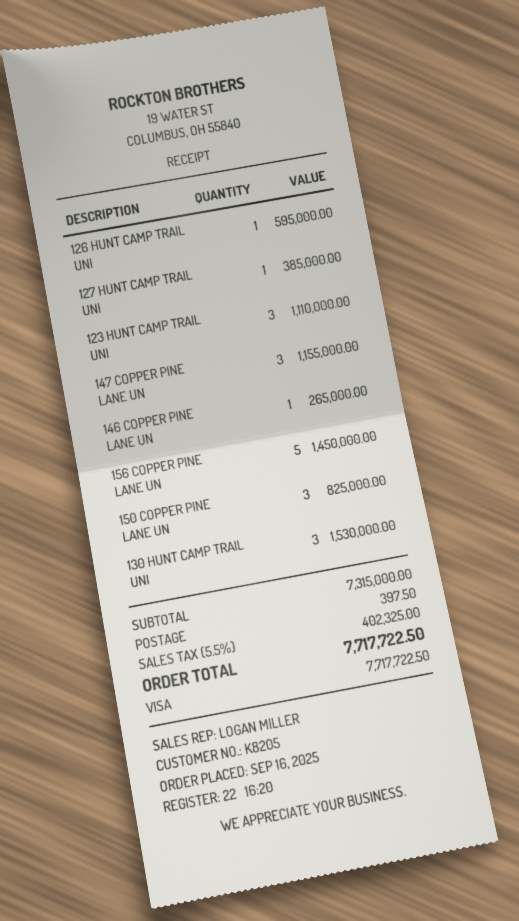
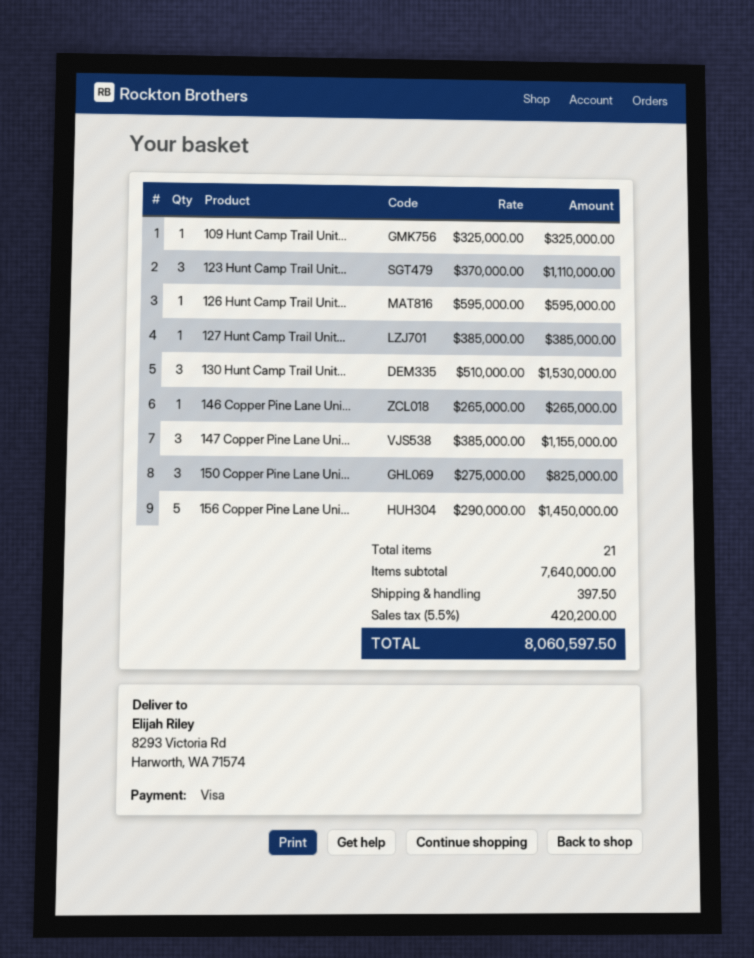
109 Hunt Camp Trail Unit...: none -> 1 for 325000.00
subtotal: 7315000.00 -> 7640000.00
tax: 5.5% = 402325.00 -> 5.5% = 420200.00
total: 7717722.50 -> 8060597.50

